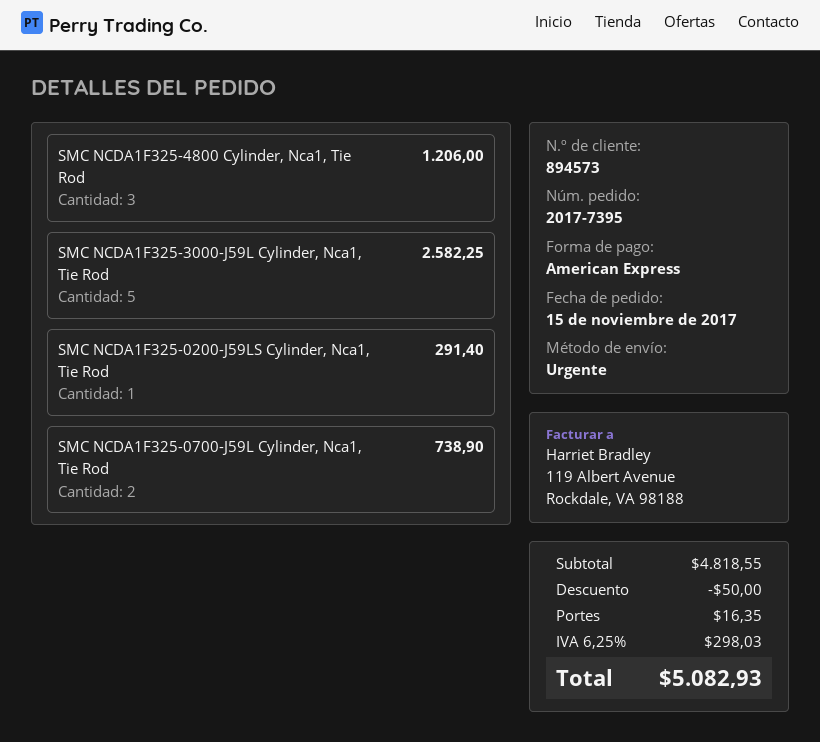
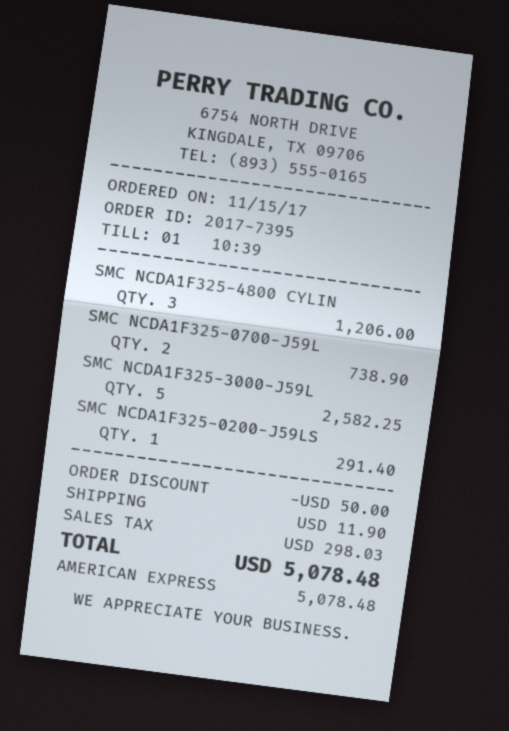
shipping: 16.35 -> 11.90
total: 5082.93 -> 5078.48

